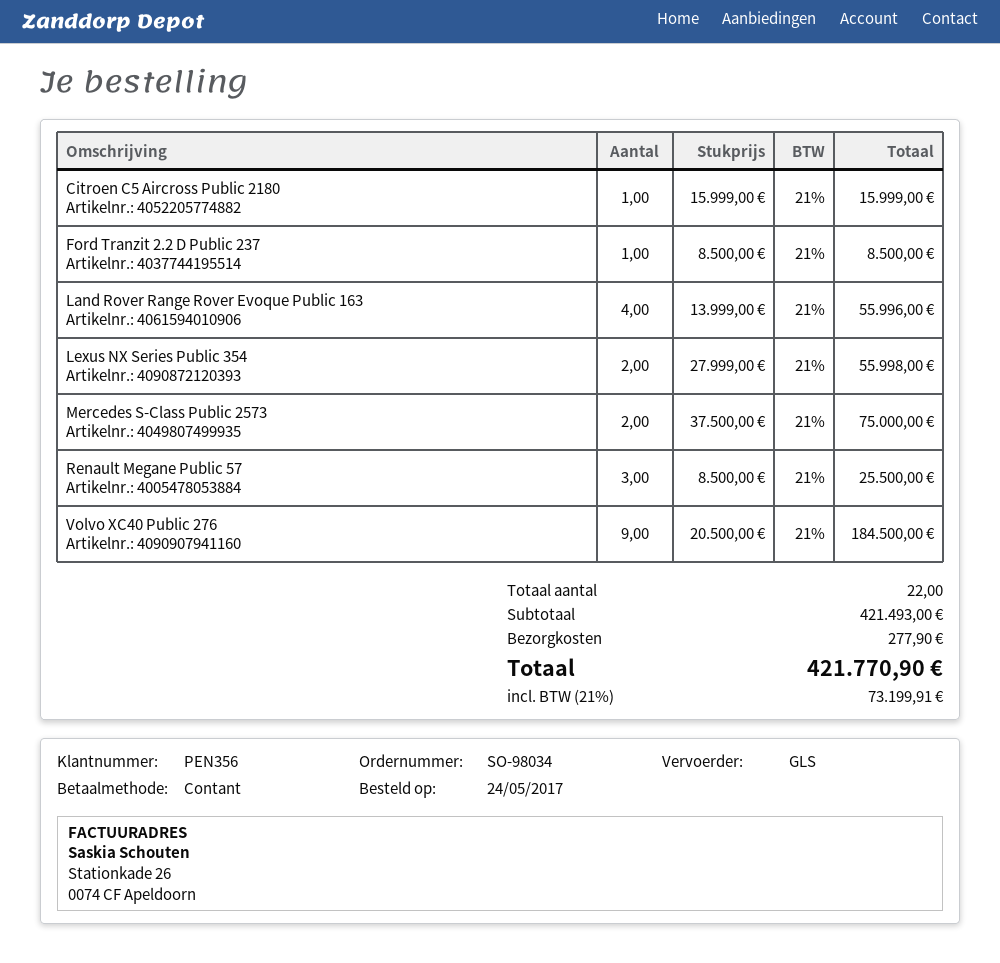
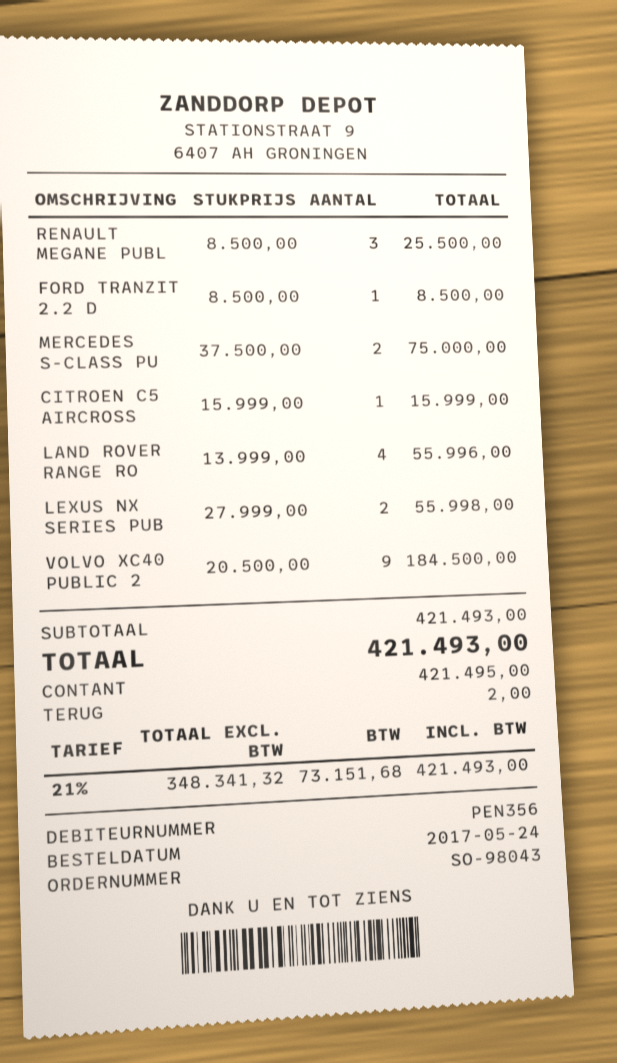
order number: SO-98034 -> SO-98043
shipping: 277.90 -> none
tax: 21% = 73199.91 -> 21% = 73151.68
total: 421770.90 -> 421493.00

